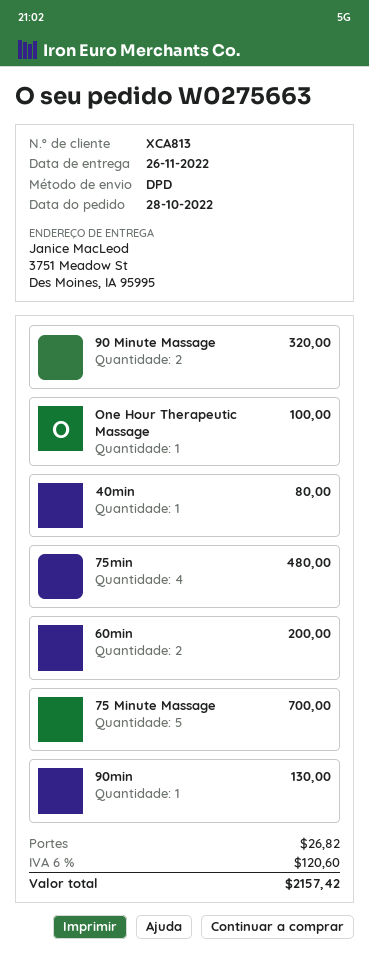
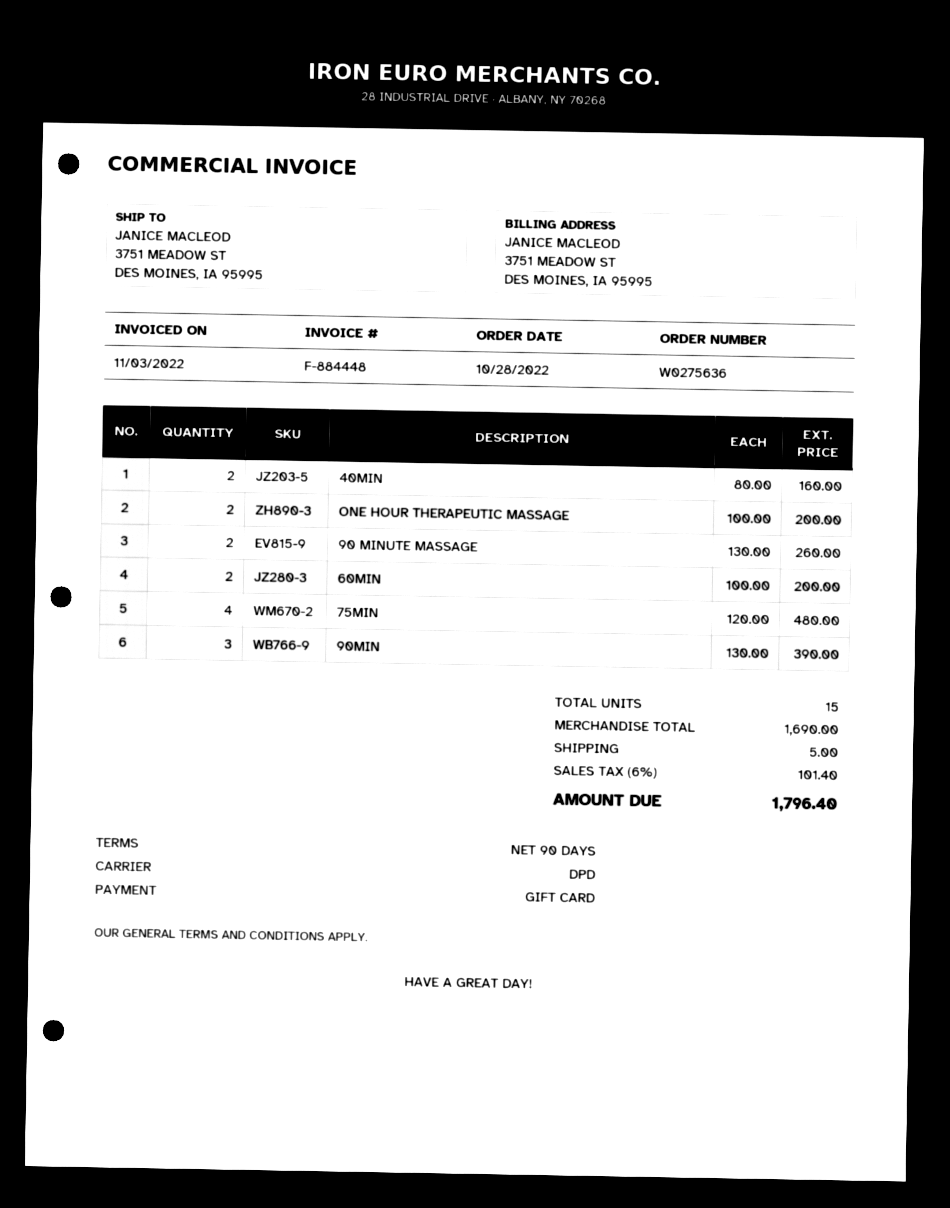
order number: W0275663 -> W0275636
90 Minute Massage: 2 for 320.00 -> 2 for 260.00
One Hour Therapeutic Massage: 1 for 100.00 -> 2 for 200.00
40min: 1 for 80.00 -> 2 for 160.00
75 Minute Massage: 5 for 700.00 -> none
90min: 1 for 130.00 -> 3 for 390.00
shipping: 26.82 -> 5.00
tax: 6% = 120.60 -> 6% = 101.40
total: 2157.42 -> 1796.40

